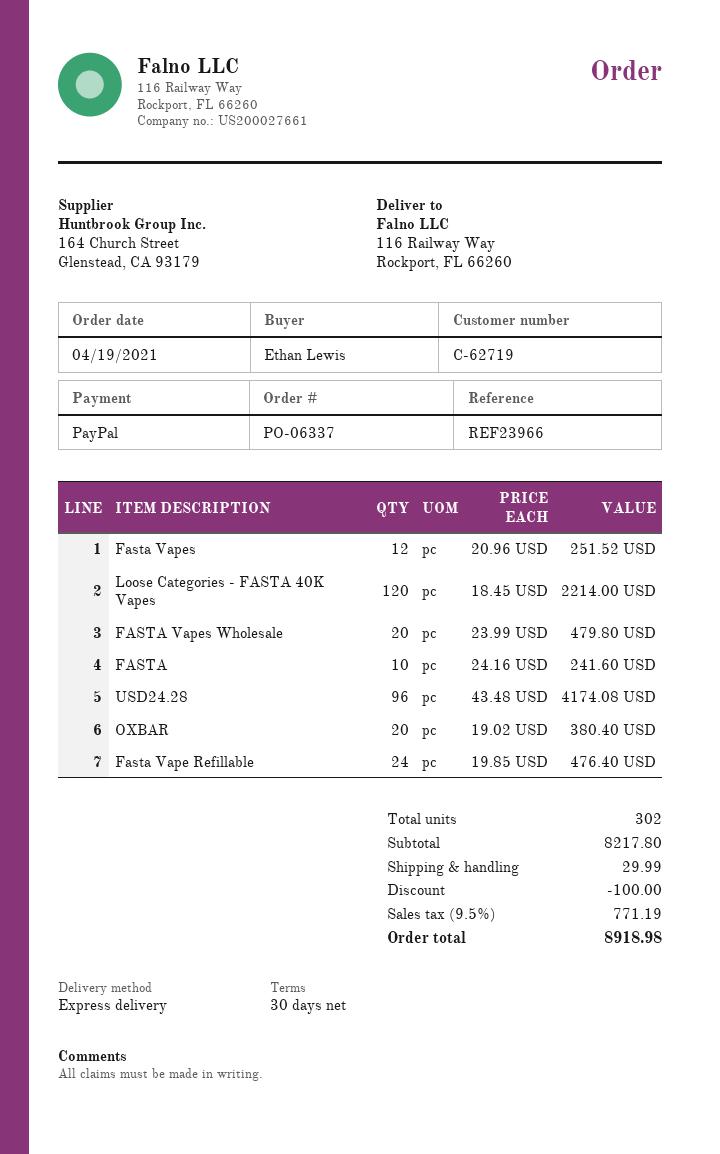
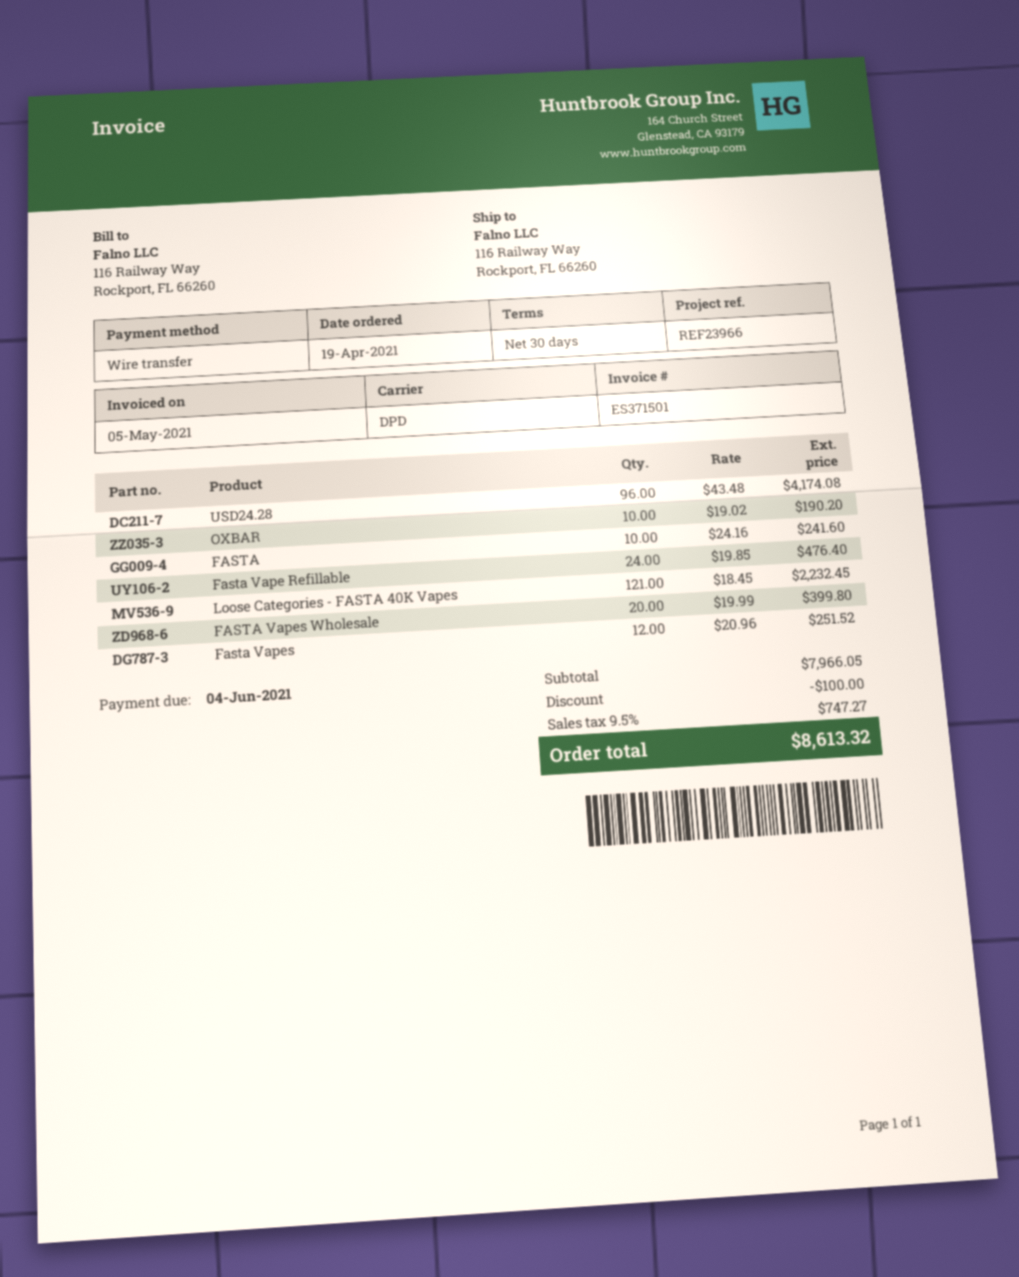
payment method: PayPal -> bank transfer
shipping method: express -> DPD
Loose Categories - FASTA 40K Vapes: 120 x 18.45 = 2214.00 -> 121 x 18.45 = 2232.45
FASTA Vapes Wholesale: 20 x 23.99 = 479.80 -> 20 x 19.99 = 399.80
OXBAR: 20 x 19.02 = 380.40 -> 10 x 19.02 = 190.20
subtotal: 8217.80 -> 7966.05
shipping: 29.99 -> none
tax: 9.5% = 771.19 -> 9.5% = 747.27
total: 8918.98 -> 8613.32

